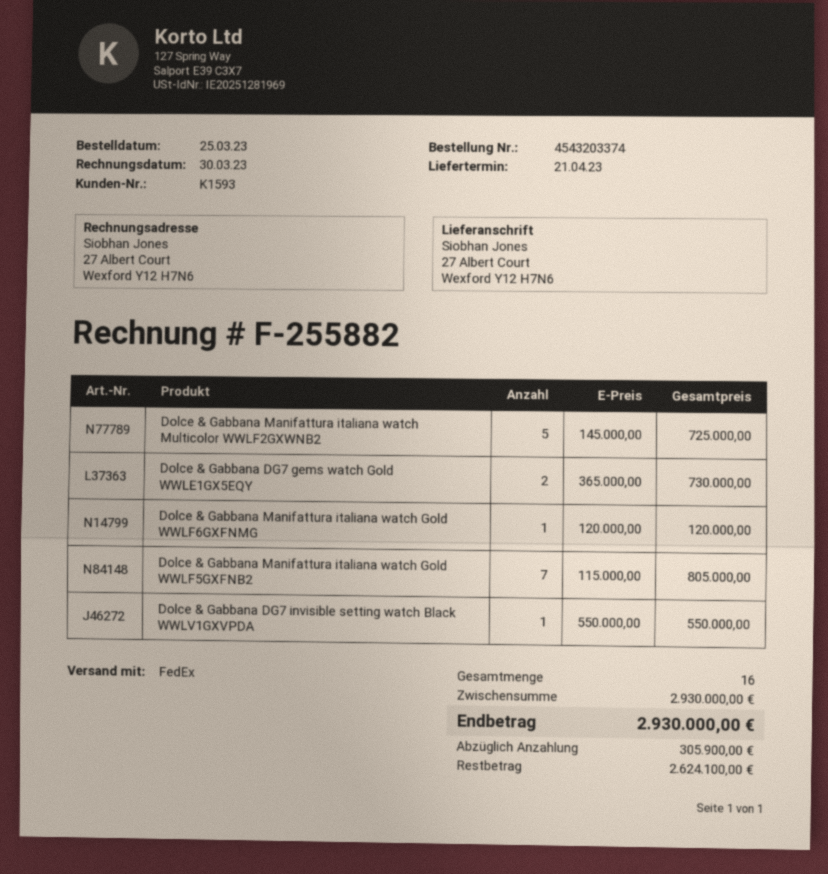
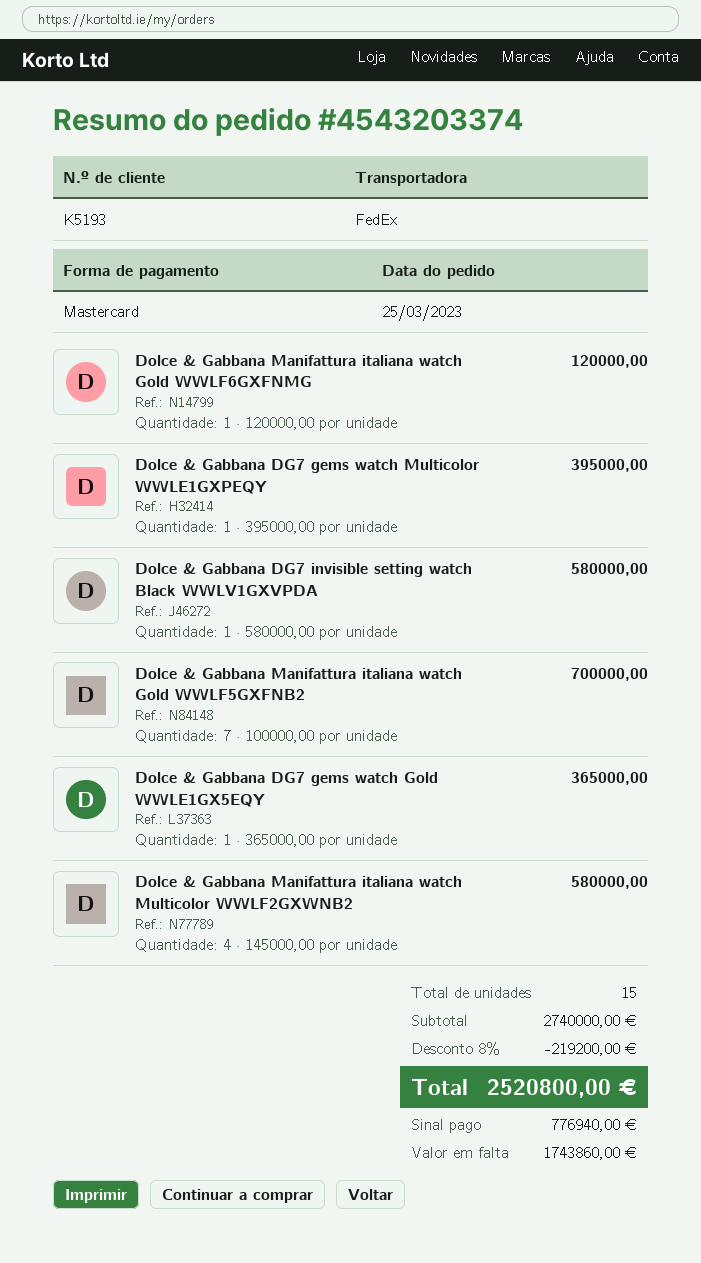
customer number: K1593 -> K5193
Dolce & Gabbana Manifattura italiana watch Multicolor WWLF2GXWNB2: 5 x 145000.00 = 725000.00 -> 4 x 145000.00 = 580000.00
Dolce & Gabbana DG7 gems watch Gold WWLE1GX5EQY: 2 x 365000.00 = 730000.00 -> 1 x 365000.00 = 365000.00
Dolce & Gabbana Manifattura italiana watch Gold WWLF5GXFNB2: 7 x 115000.00 = 805000.00 -> 7 x 100000.00 = 700000.00
Dolce & Gabbana DG7 invisible setting watch Black WWLV1GXVPDA: 1 x 550000.00 = 550000.00 -> 1 x 580000.00 = 580000.00
Dolce & Gabbana DG7 gems watch Multicolor WWLE1GXPEQY: none -> 1 x 395000.00 = 395000.00
total quantity: 16 -> 15
subtotal: 2930000.00 -> 2740000.00
discount: none -> 8% = 219200.00
total: 2930000.00 -> 2520800.00
deposit: 305900.00 -> 776940.00
balance: 2624100.00 -> 1743860.00

